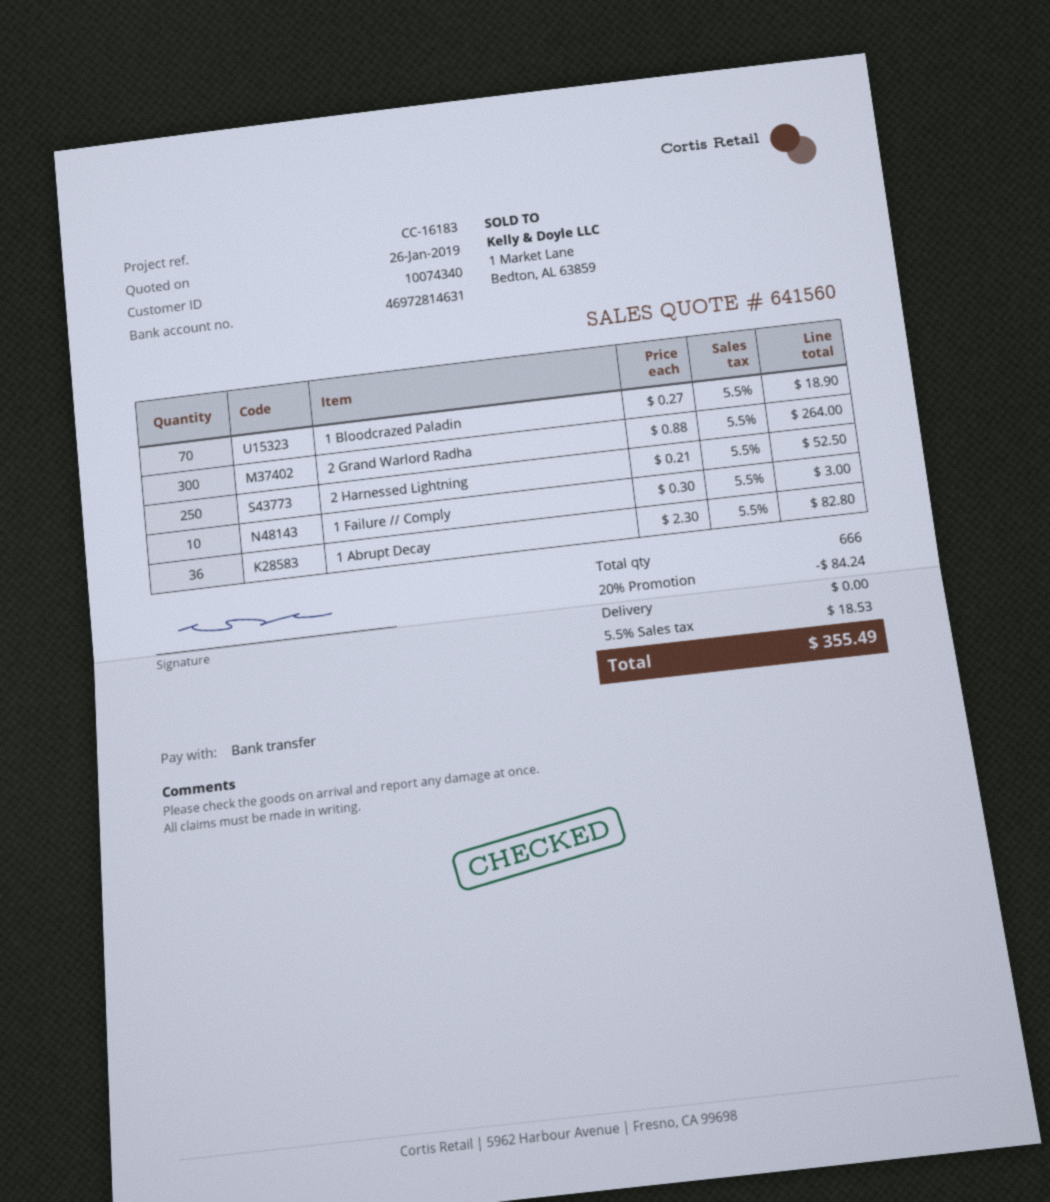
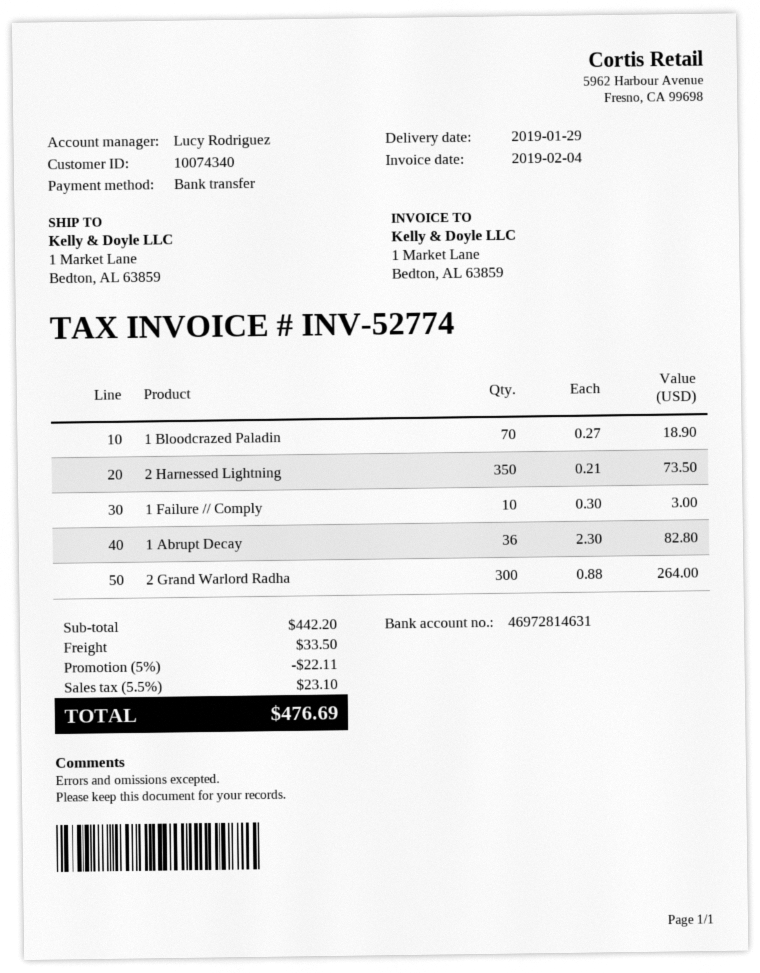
2 Harnessed Lightning: 250 x 0.21 = 52.50 -> 350 x 0.21 = 73.50
discount: 20% = 84.24 -> 5% = 22.11
shipping: 0.00 -> 33.50
tax: 5.5% = 18.53 -> 5.5% = 23.10
total: 355.49 -> 476.69

